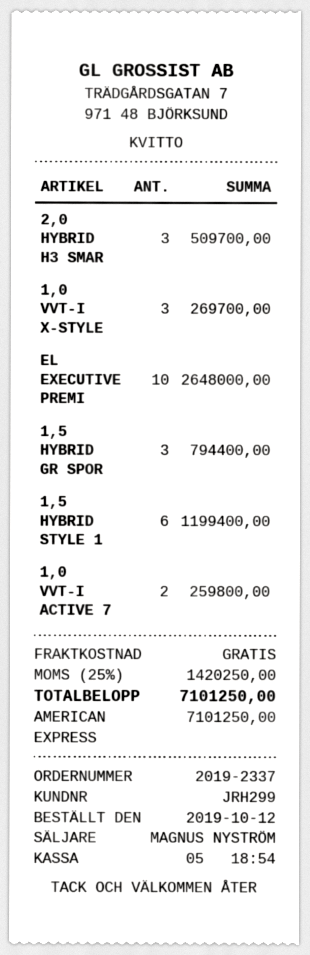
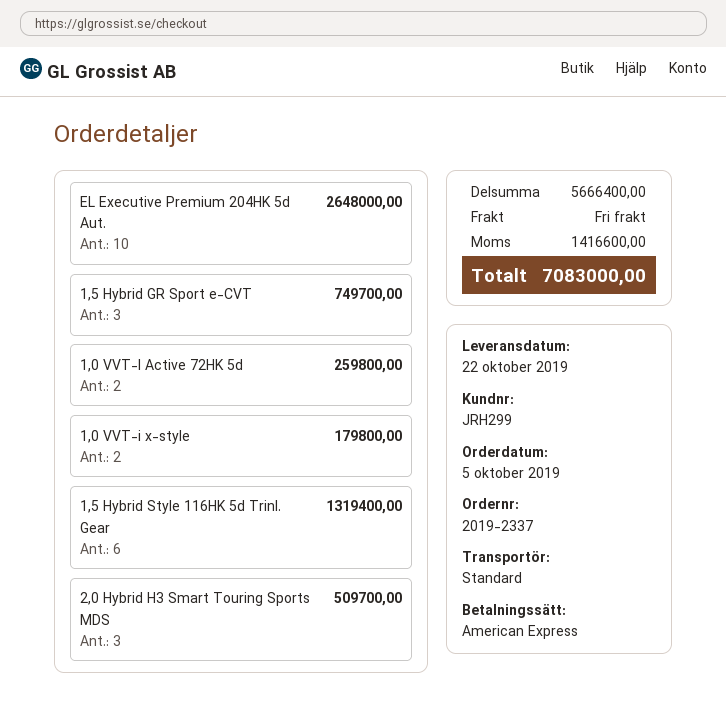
order date: 2019-10-12 -> 2019-10-05
1,0 VVT-I X-STYLE: 3 for 269700.00 -> 2 for 179800.00
1,5 HYBRID GR SPOR: 3 for 794400.00 -> 3 for 749700.00
1,5 HYBRID STYLE 1: 6 for 1199400.00 -> 6 for 1319400.00
tax: 1420250.00 -> 1416600.00
total: 7101250.00 -> 7083000.00

